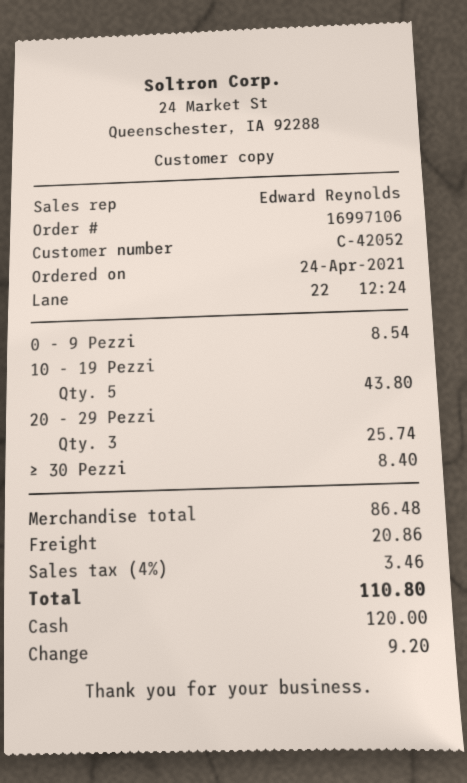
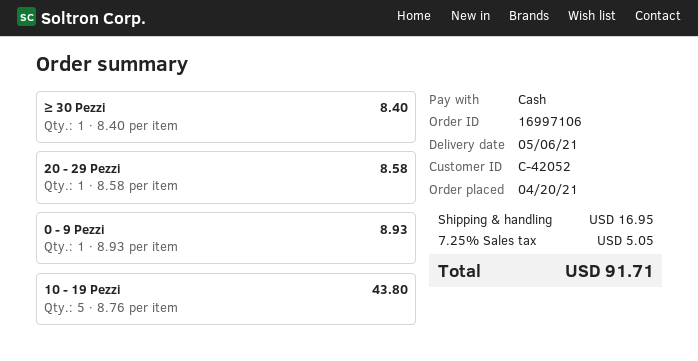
order date: 2021-04-24 -> 2021-04-20
0 - 9 Pezzi: 1 for 8.54 -> 1 for 8.93
20 - 29 Pezzi: 3 for 25.74 -> 1 for 8.58
shipping: 20.86 -> 16.95
tax: 4% = 3.46 -> 7.25% = 5.05
total: 110.80 -> 91.71

